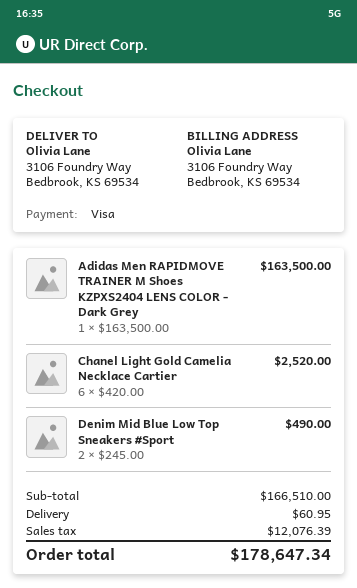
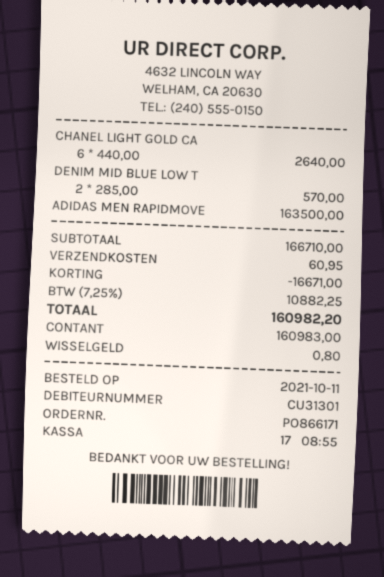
payment method: Visa -> cash
Chanel Light Gold Camelia Necklace Cartier: 6 x 420.00 = 2520.00 -> 6 x 440.00 = 2640.00
Denim Mid Blue Low Top Sneakers #Sport: 2 x 245.00 = 490.00 -> 2 x 285.00 = 570.00
subtotal: 166510.00 -> 166710.00
discount: none -> 16671.00
tax: 12076.39 -> 10882.25
total: 178647.34 -> 160982.20

